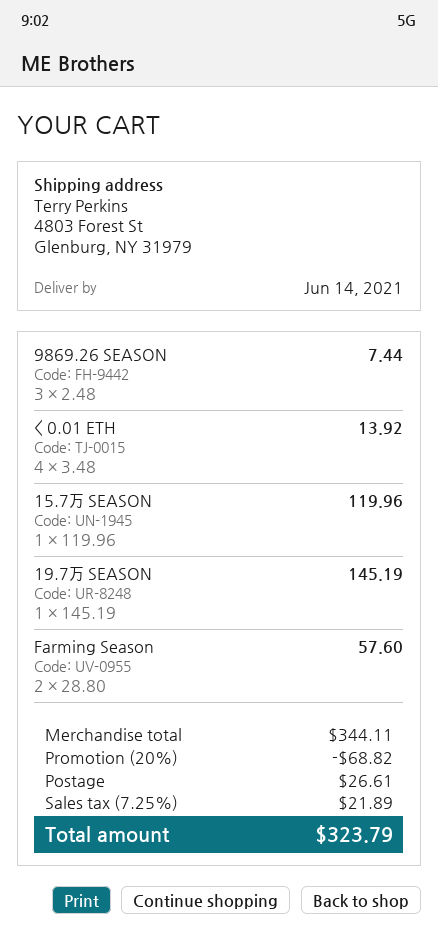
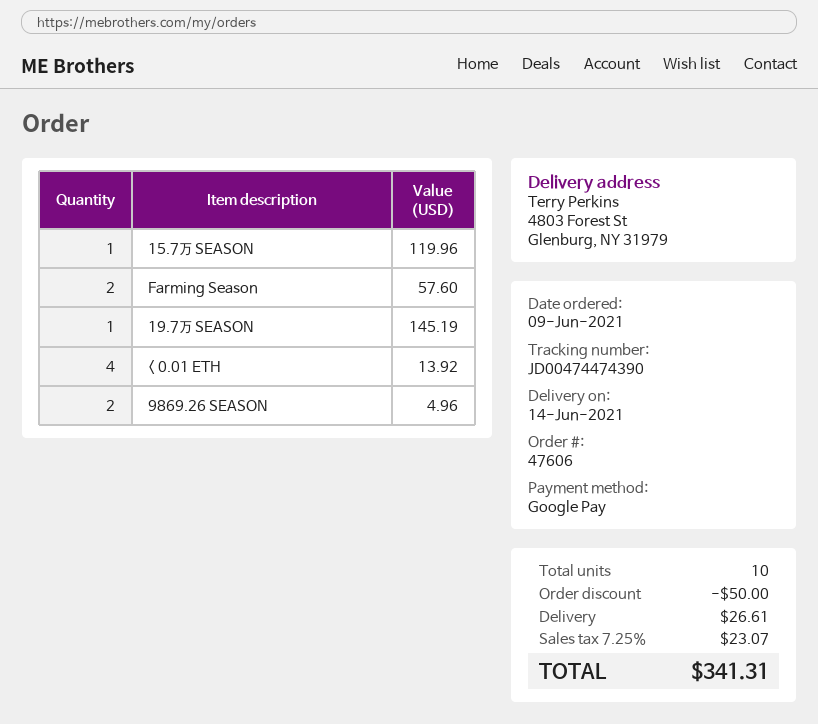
9869.26 SEASON: 3 for 7.44 -> 2 for 4.96
discount: 68.82 -> 50.00
tax: 7.25% = 21.89 -> 7.25% = 23.07
total: 323.79 -> 341.31

